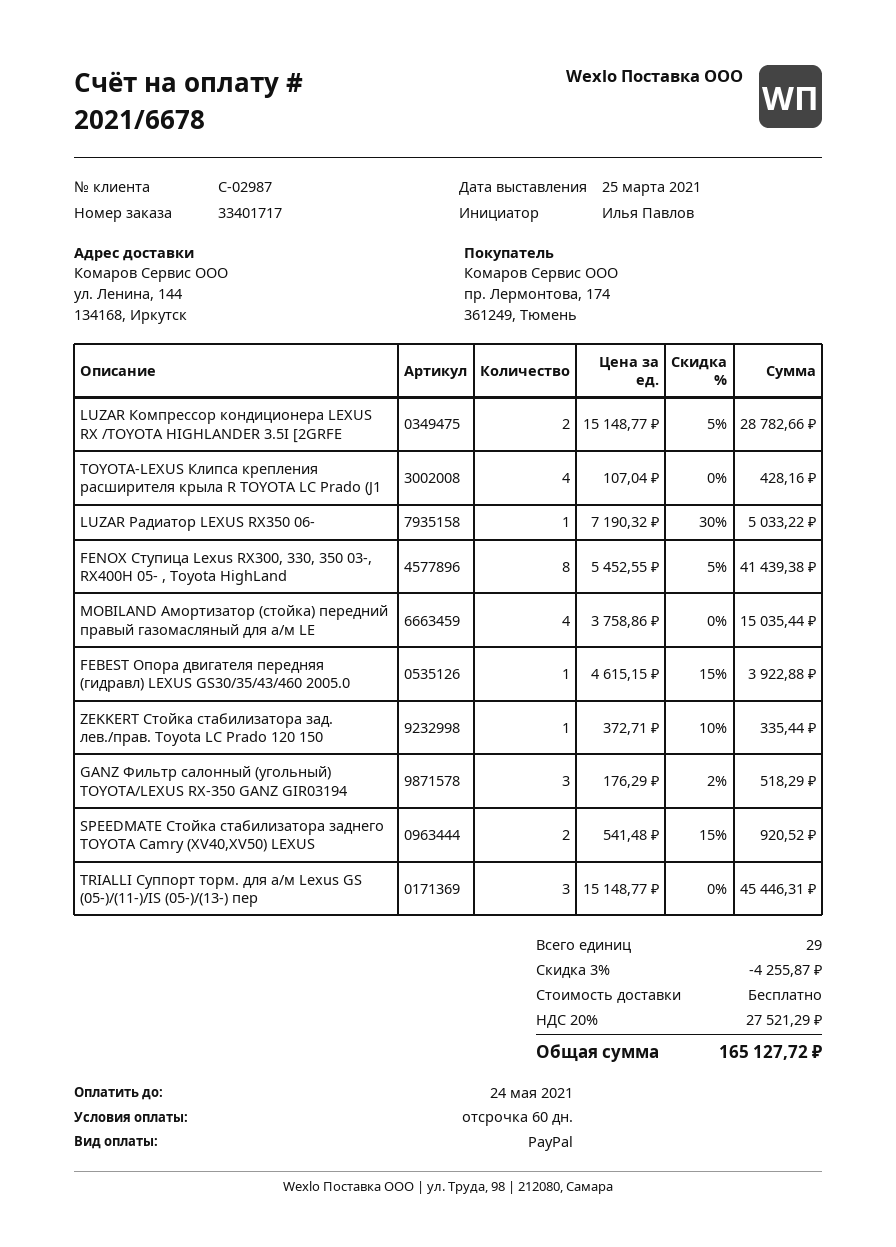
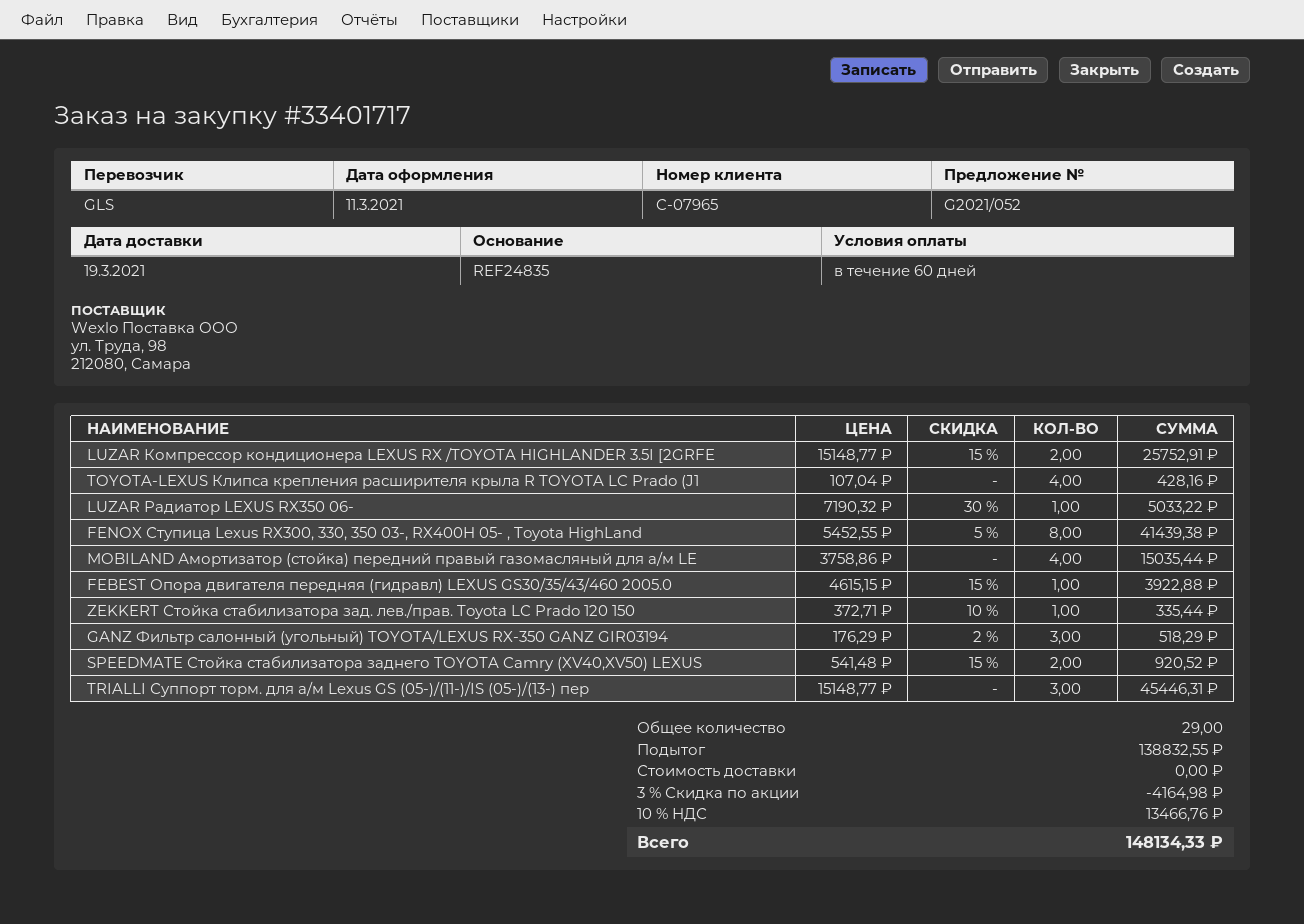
customer number: C-02987 -> C-07965
LUZAR Компрессор кондиционера LEXUS RX /TOYOTA HIGHLANDER 3.5I [2GRFE: 2 x 15148.77 - 5% = 28782.66 -> 2 x 15148.77 - 15% = 25752.91
discount: 3% = 4255.87 -> 3% = 4164.98
tax: 20% = 27521.29 -> 10% = 13466.76
total: 165127.72 -> 148134.33

